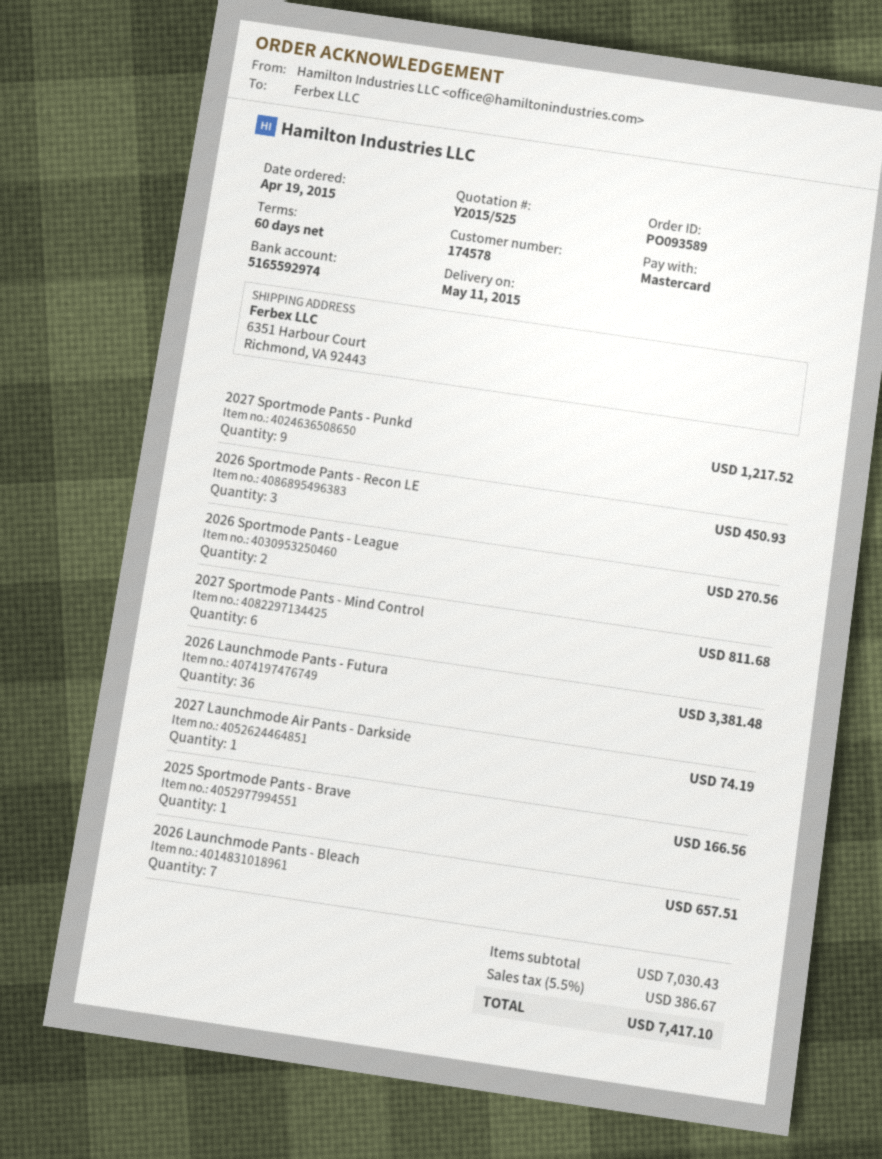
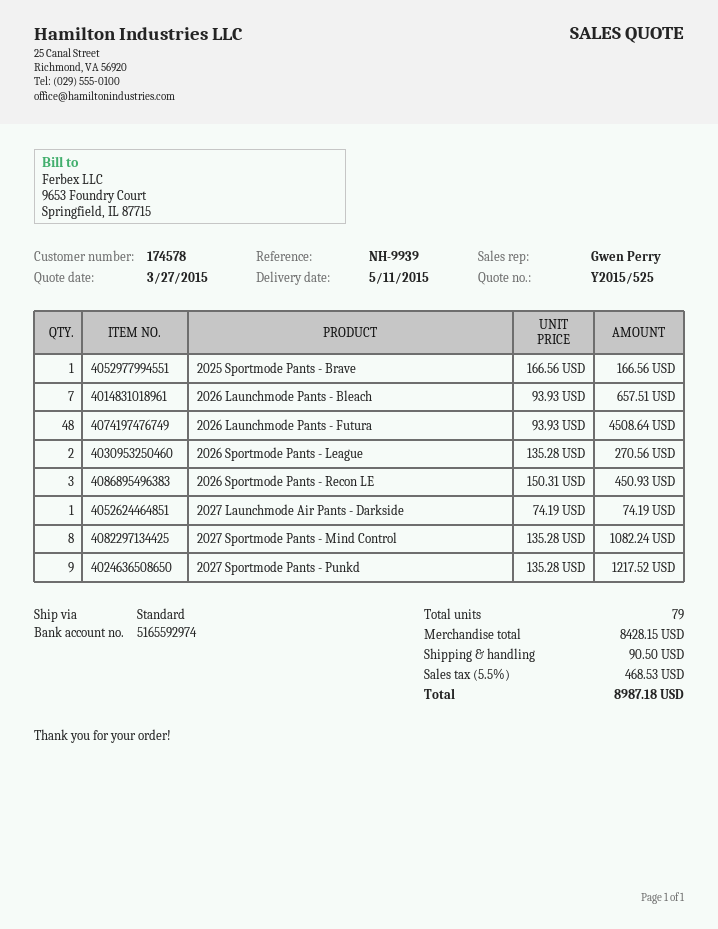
2027 Sportmode Pants - Mind Control: 6 for 811.68 -> 8 for 1082.24
2026 Launchmode Pants - Futura: 36 for 3381.48 -> 48 for 4508.64
subtotal: 7030.43 -> 8428.15
shipping: none -> 90.50
tax: 5.5% = 386.67 -> 5.5% = 468.53
total: 7417.10 -> 8987.18

